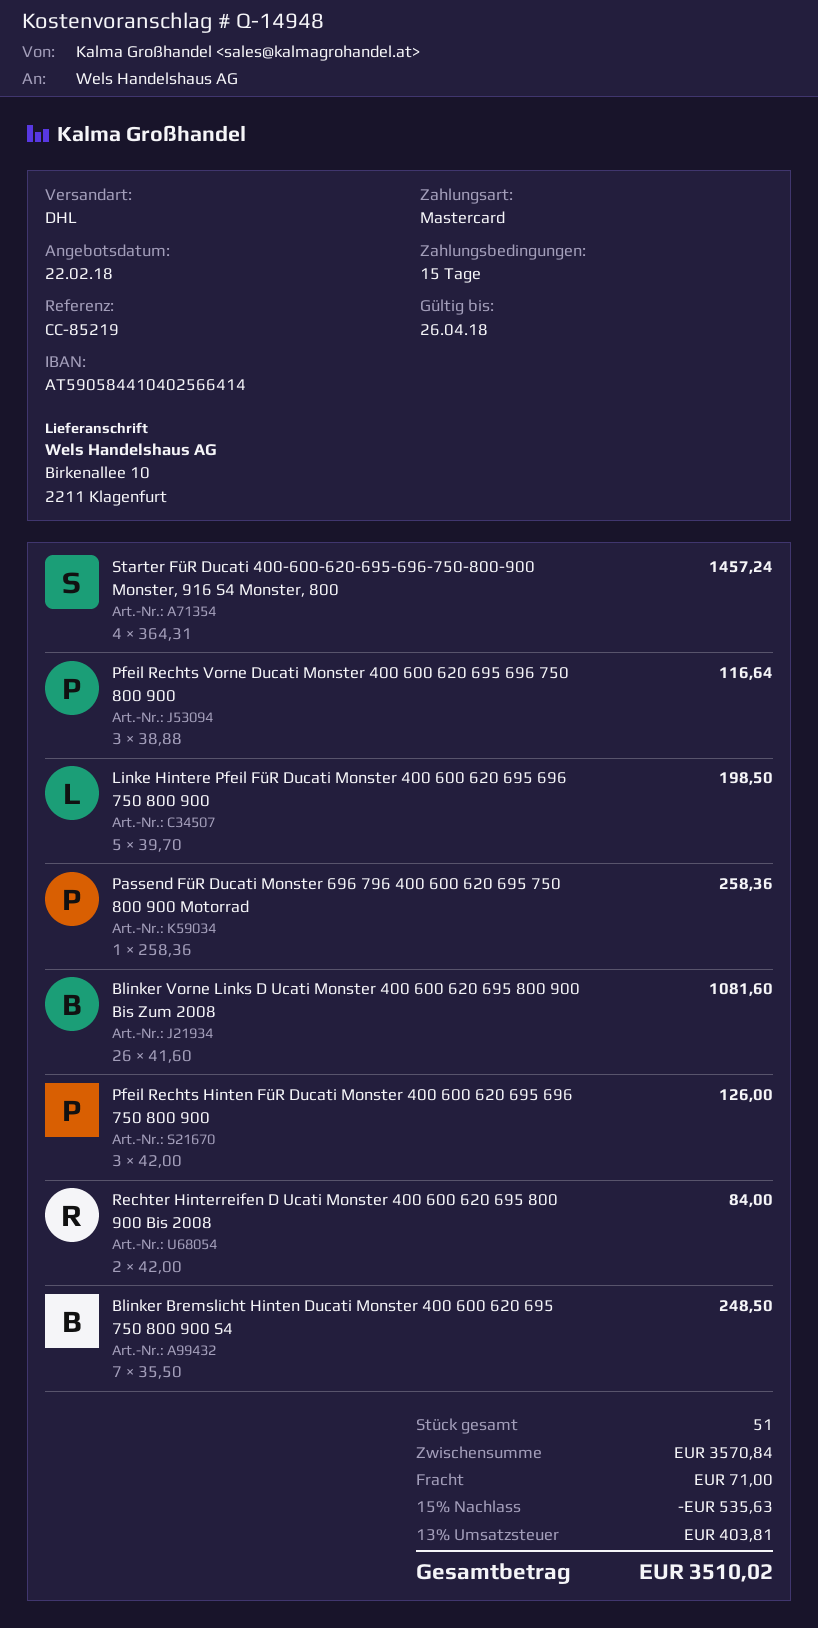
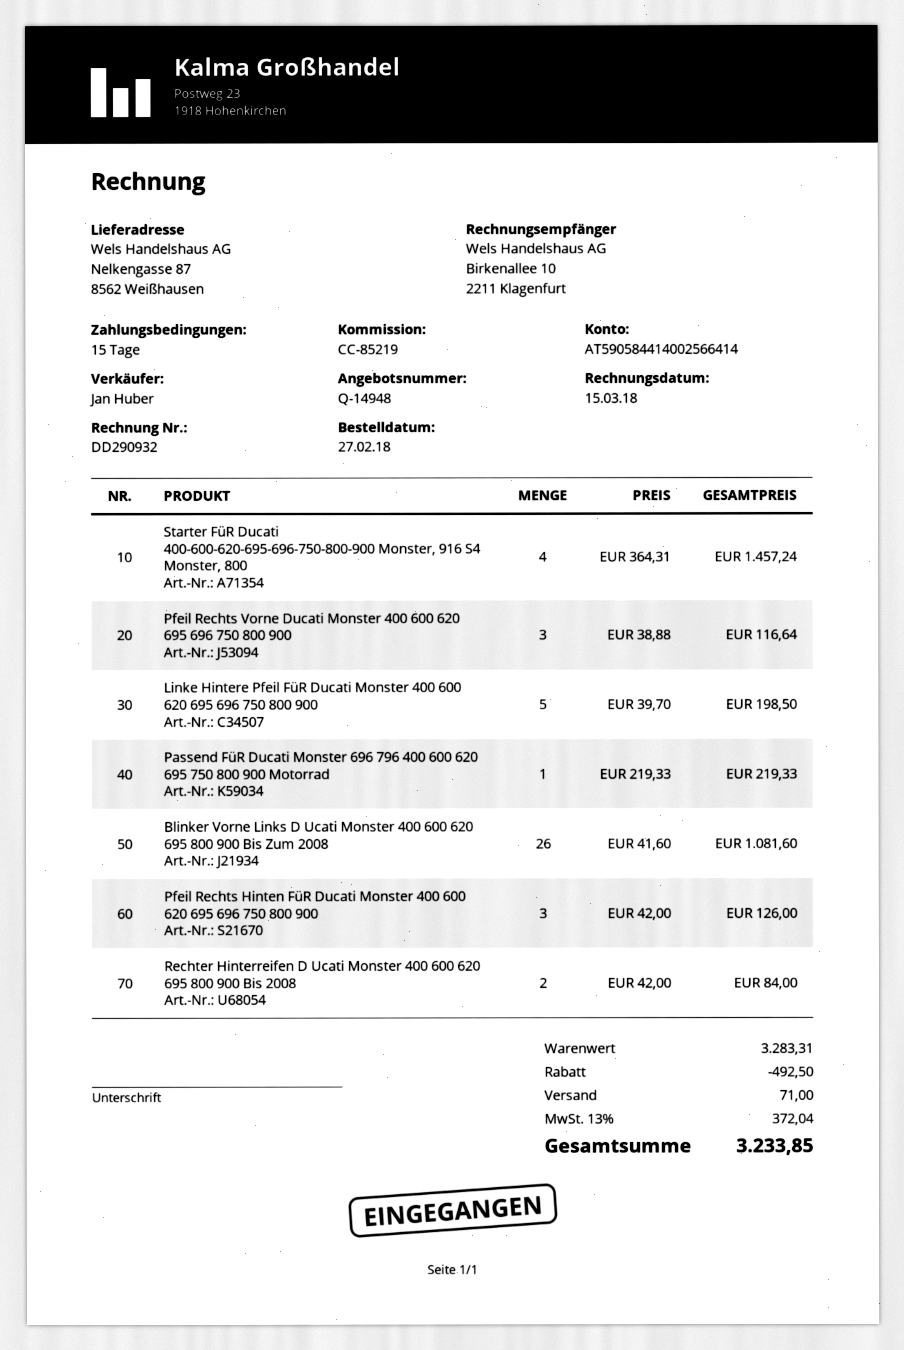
bank account: AT590584410402566414 -> AT590584414002566414
ship to: Birkenallee 10, 2211 Klagenfurt -> Nelkengasse 87, 8562 Weißhausen
Passend FüR Ducati Monster 696 796 400 600 620 695 750 800 900 Motorrad: 1 x 258.36 = 258.36 -> 1 x 219.33 = 219.33
Blinker Bremslicht Hinten Ducati Monster 400 600 620 695 750 800 900 S4: 7 x 35.50 = 248.50 -> none
subtotal: 3570.84 -> 3283.31
discount: 535.63 -> 492.50
tax: 13% = 403.81 -> 13% = 372.04
total: 3510.02 -> 3233.85

